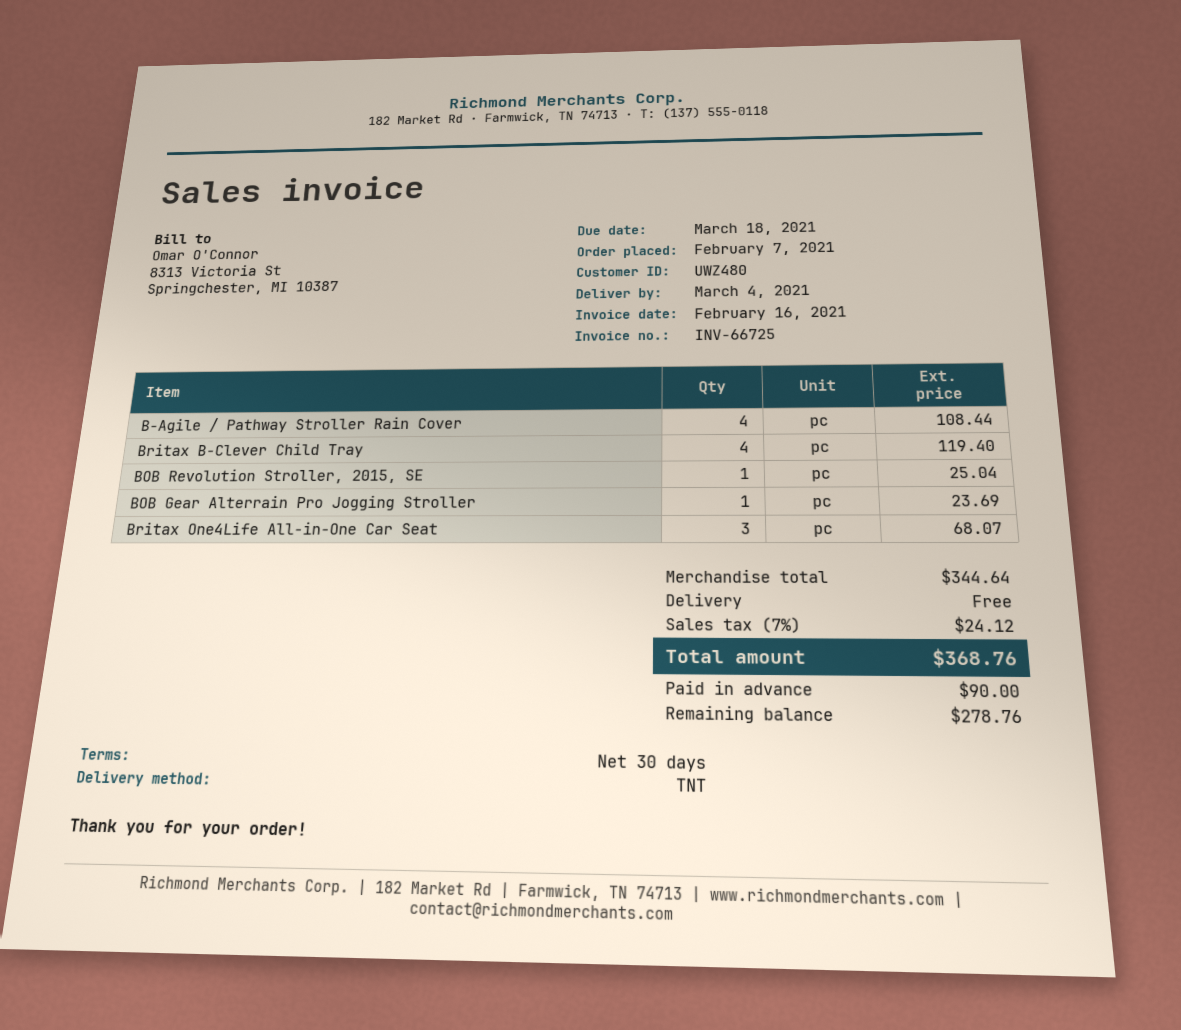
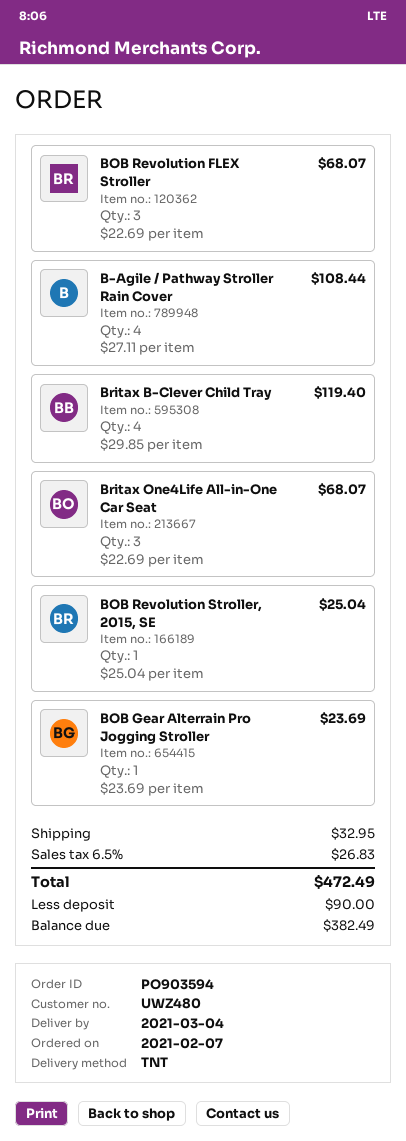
BOB Revolution FLEX Stroller: none -> 3 for 68.07
shipping: 0.00 -> 32.95
tax: 7% = 24.12 -> 6.5% = 26.83
total: 368.76 -> 472.49
balance: 278.76 -> 382.49

